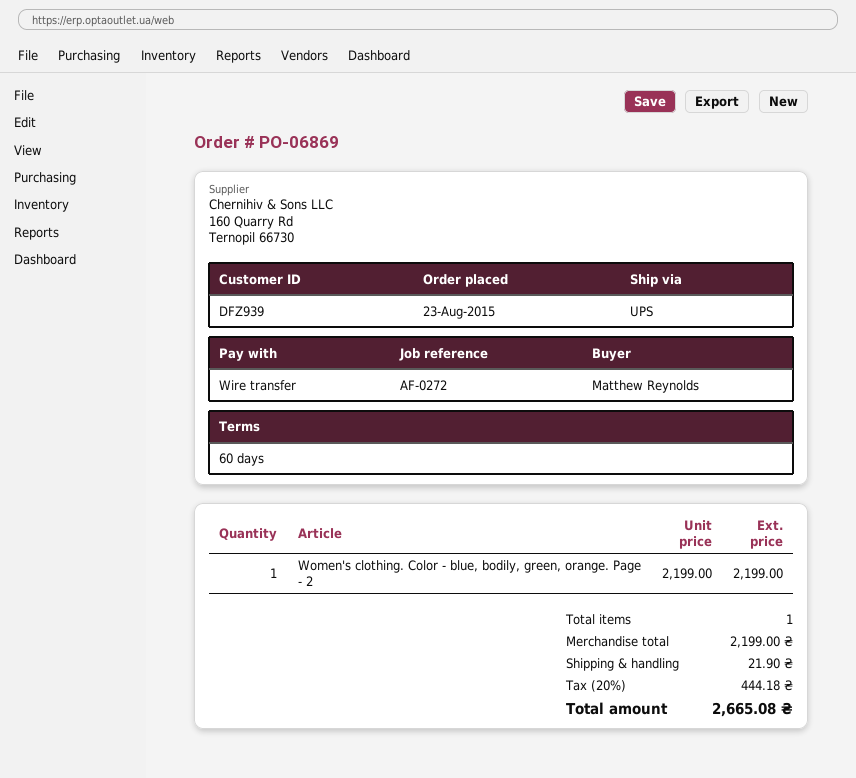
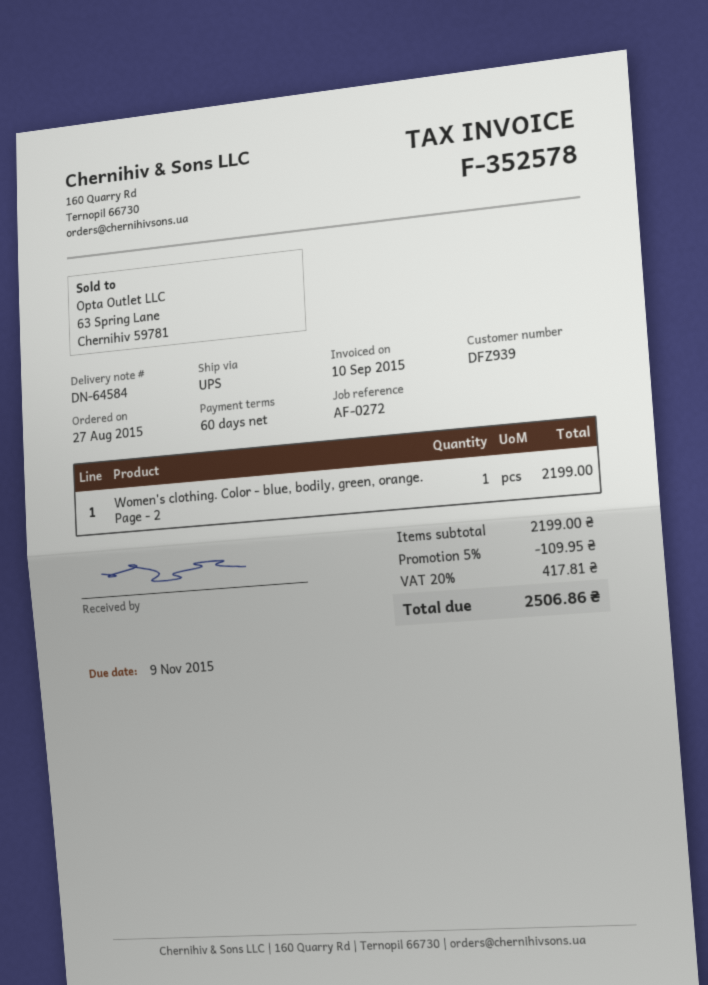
order date: 2015-08-23 -> 2015-08-27
discount: none -> 5% = 109.95
shipping: 21.90 -> none
tax: 20% = 444.18 -> 20% = 417.81
total: 2665.08 -> 2506.86

